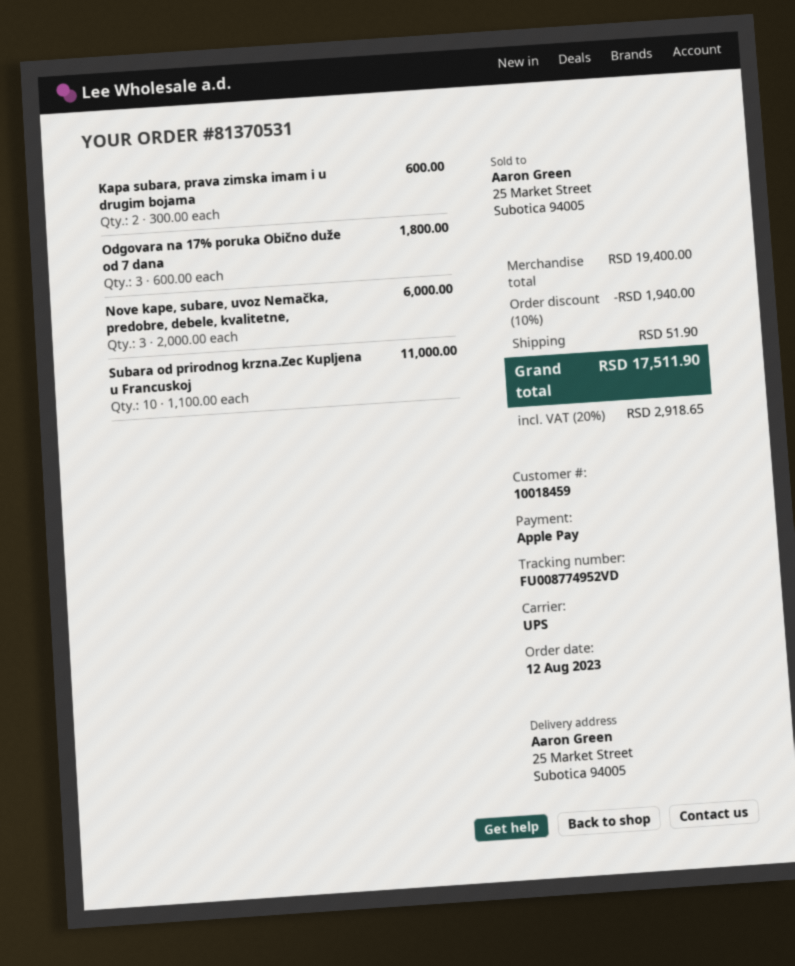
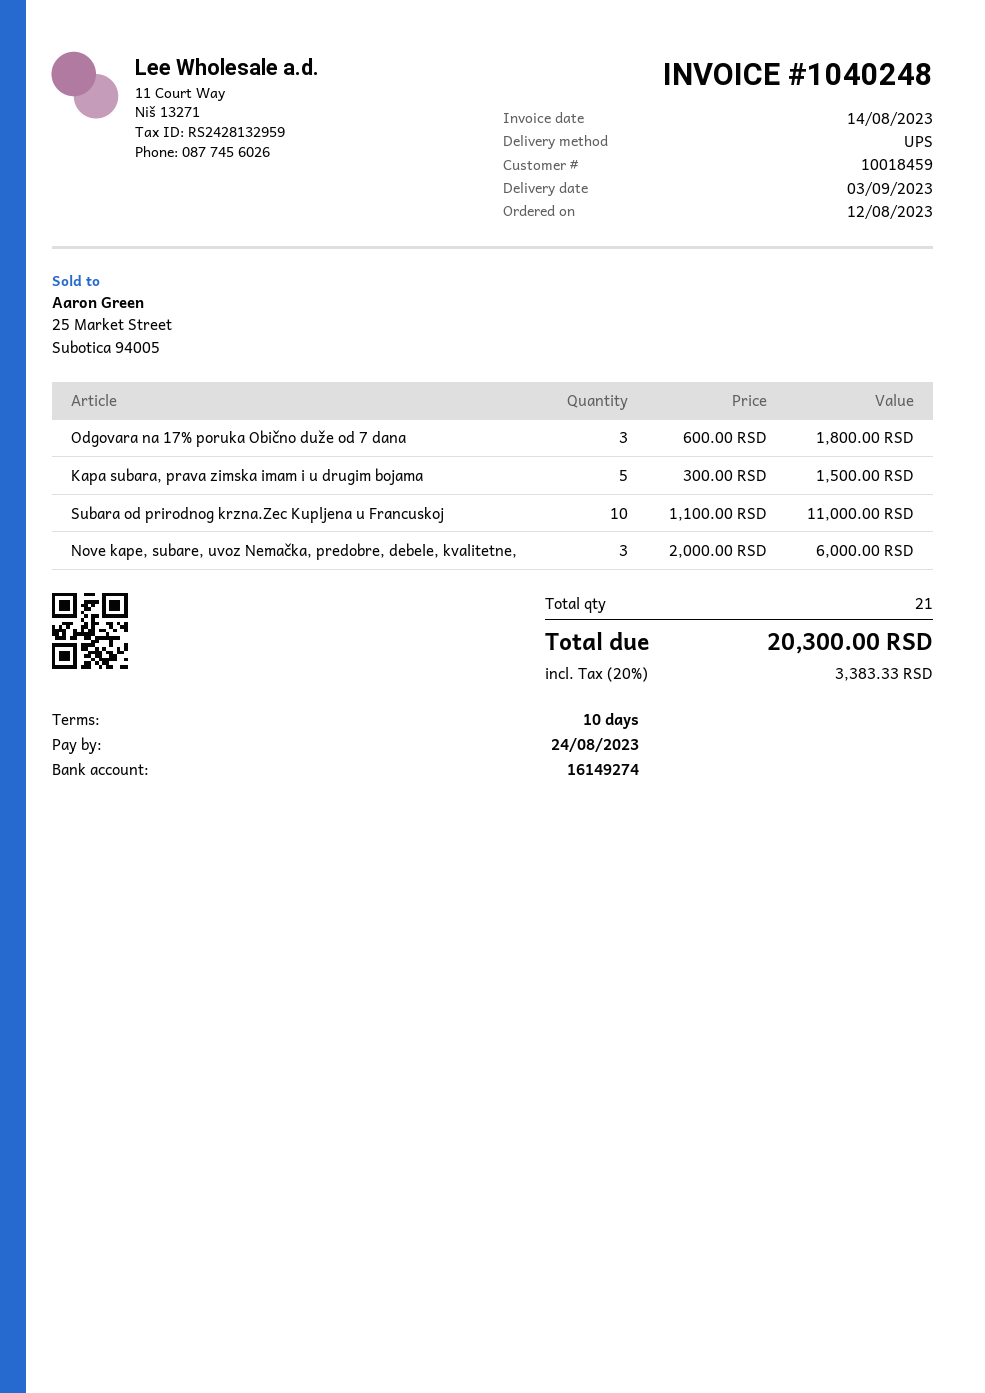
Kapa subara, prava zimska imam i u drugim bojama: 2 x 300.00 = 600.00 -> 5 x 300.00 = 1500.00
discount: 10% = 1940.00 -> none
shipping: 51.90 -> none
tax: 20% = 2918.65 -> 20% = 3383.33
total: 17511.90 -> 20300.00

